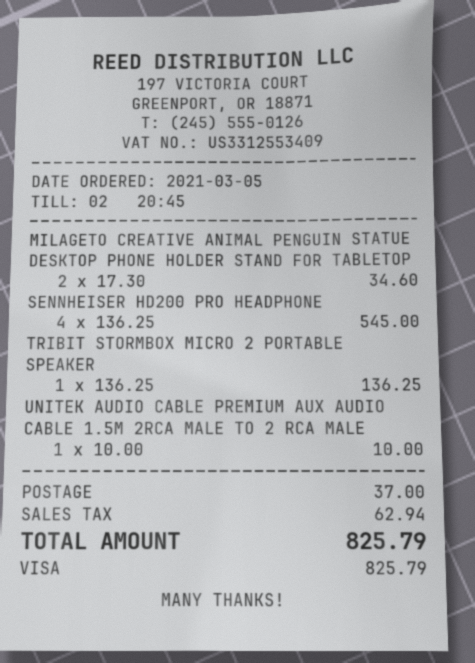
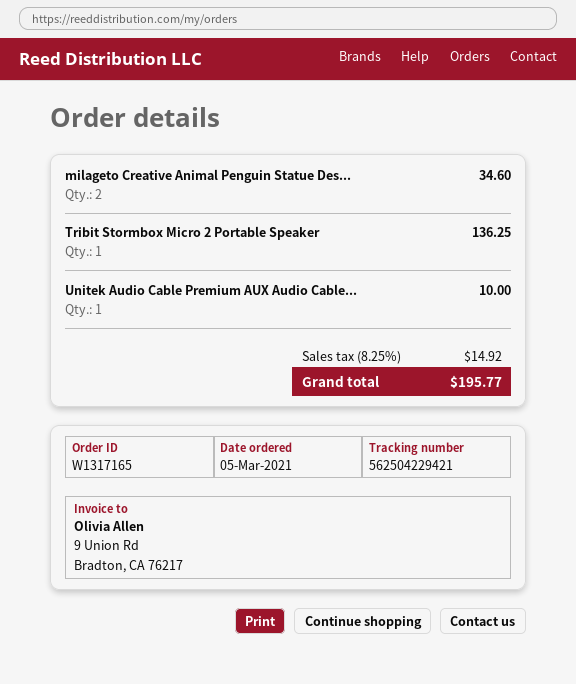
SENNHEISER HD200 PRO HEADPHONE: 4 for 545.00 -> none
shipping: 37.00 -> none
tax: 62.94 -> 14.92
total: 825.79 -> 195.77

